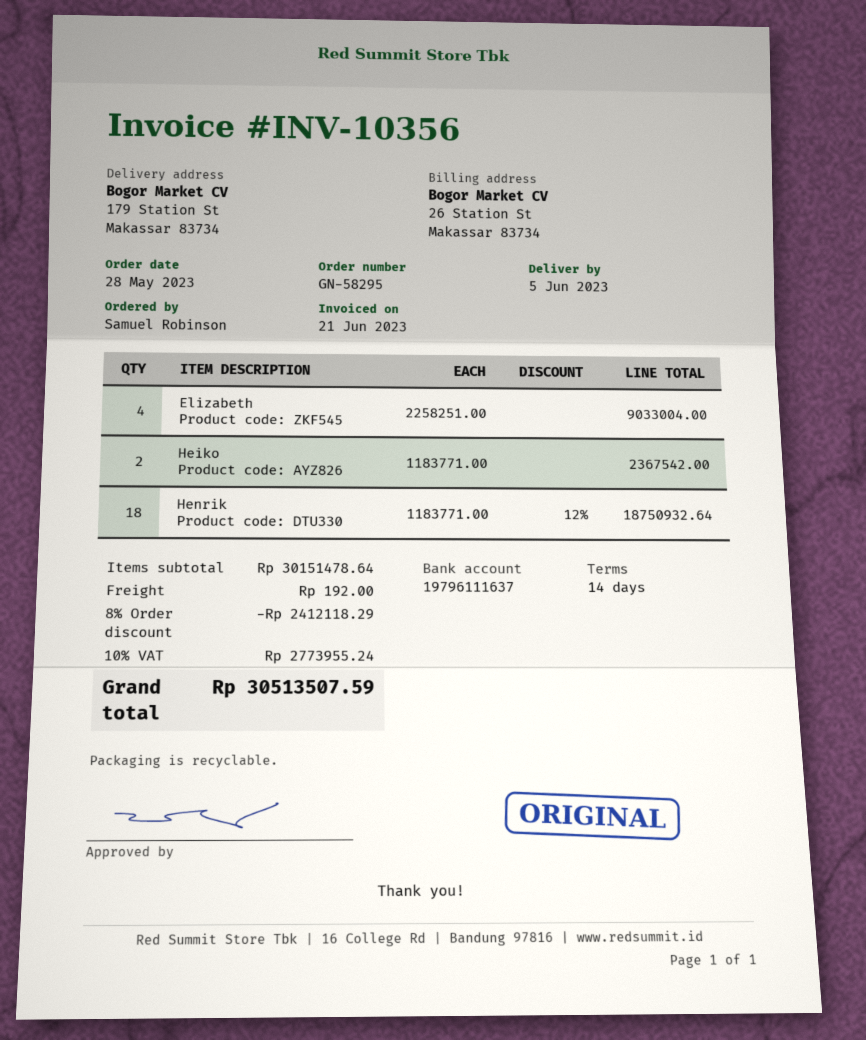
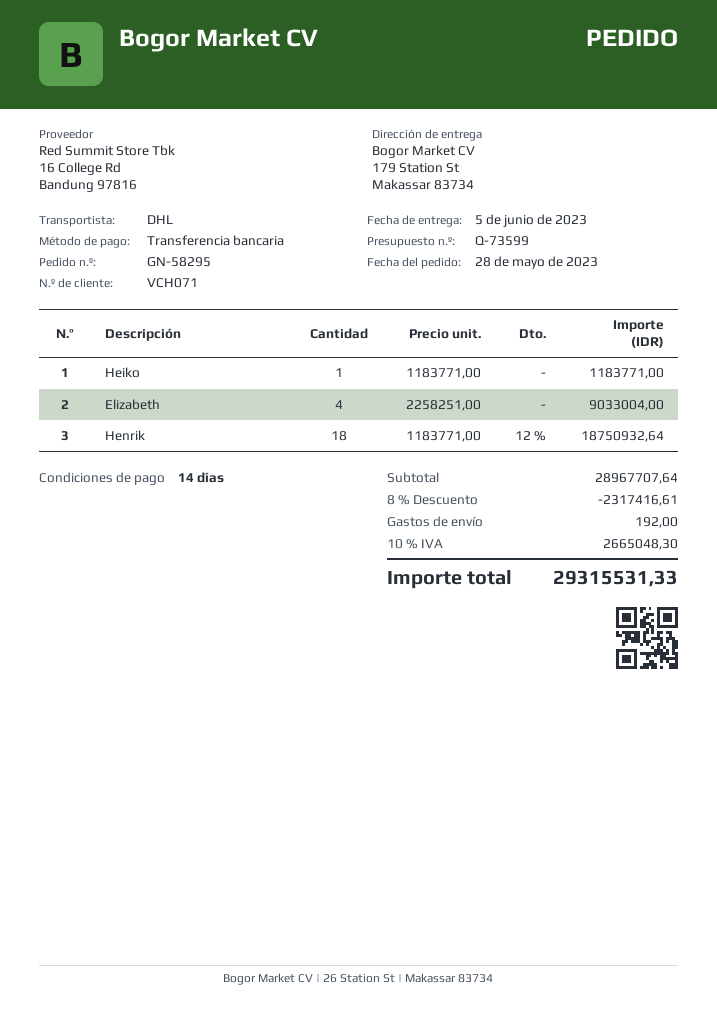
Heiko: 2 x 1183771.00 = 2367542.00 -> 1 x 1183771.00 = 1183771.00
subtotal: 30151478.64 -> 28967707.64
discount: 8% = 2412118.29 -> 8% = 2317416.61
tax: 10% = 2773955.24 -> 10% = 2665048.30
total: 30513507.59 -> 29315531.33

